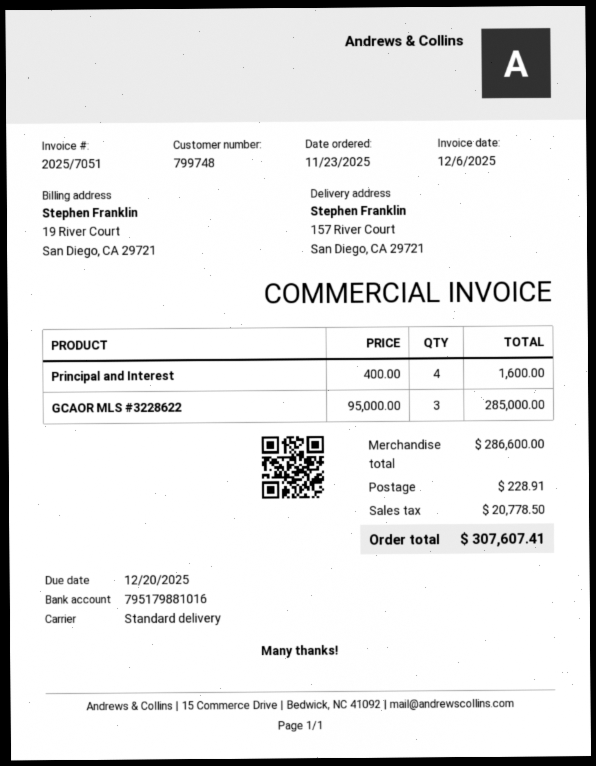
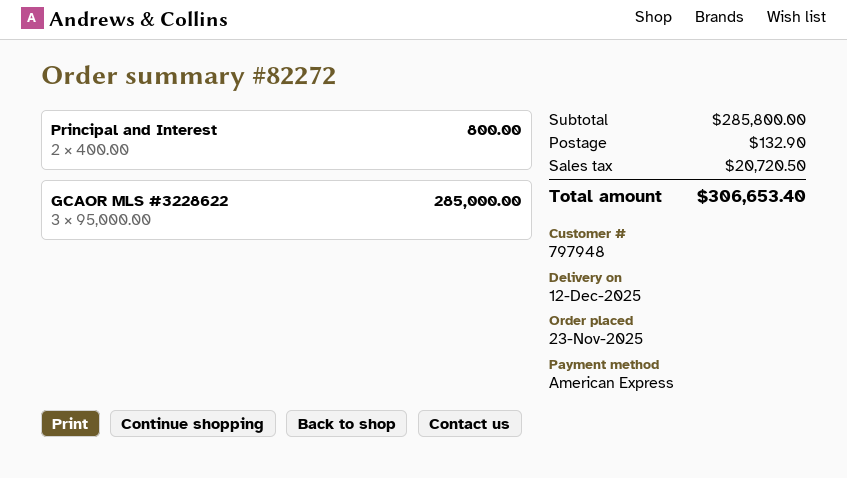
customer number: 799748 -> 797948
Principal and Interest: 4 x 400.00 = 1600.00 -> 2 x 400.00 = 800.00
subtotal: 286600.00 -> 285800.00
shipping: 228.91 -> 132.90
tax: 20778.50 -> 20720.50
total: 307607.41 -> 306653.40

